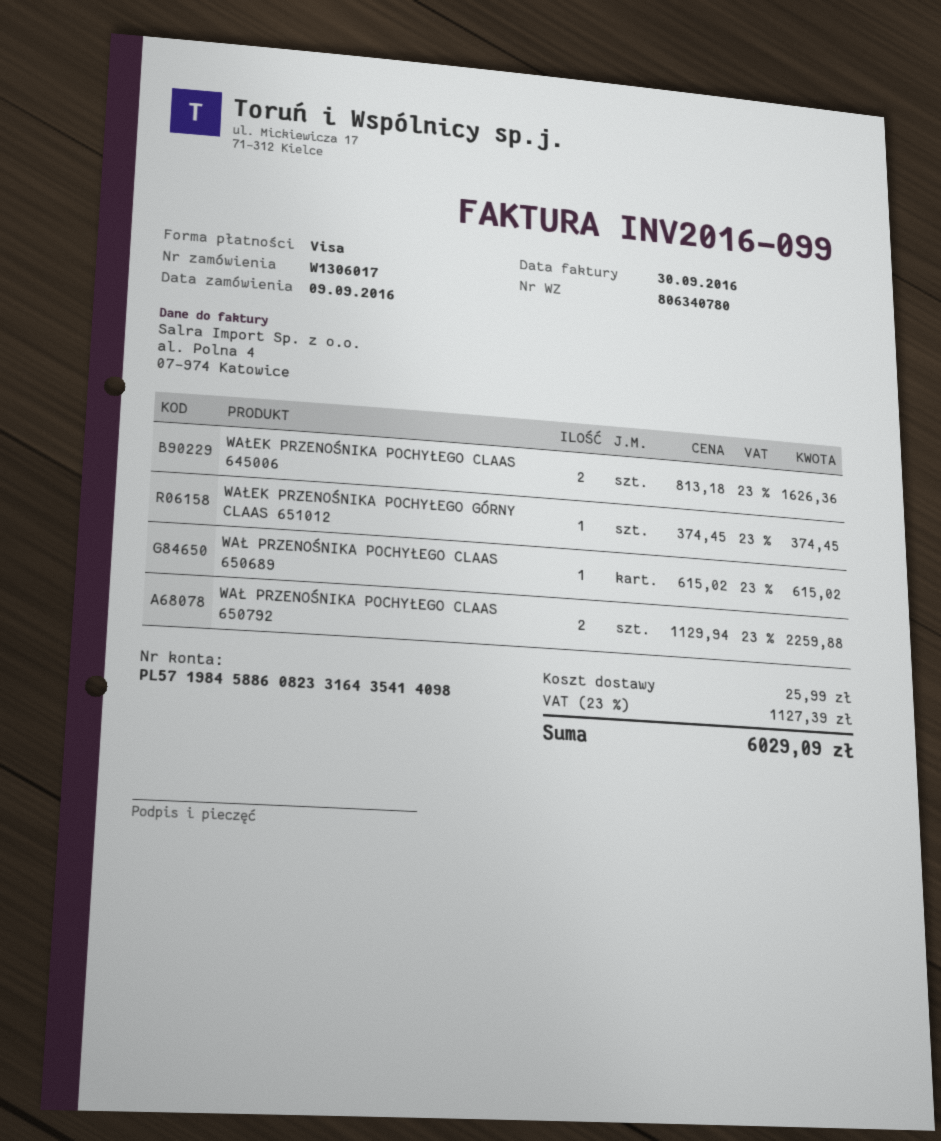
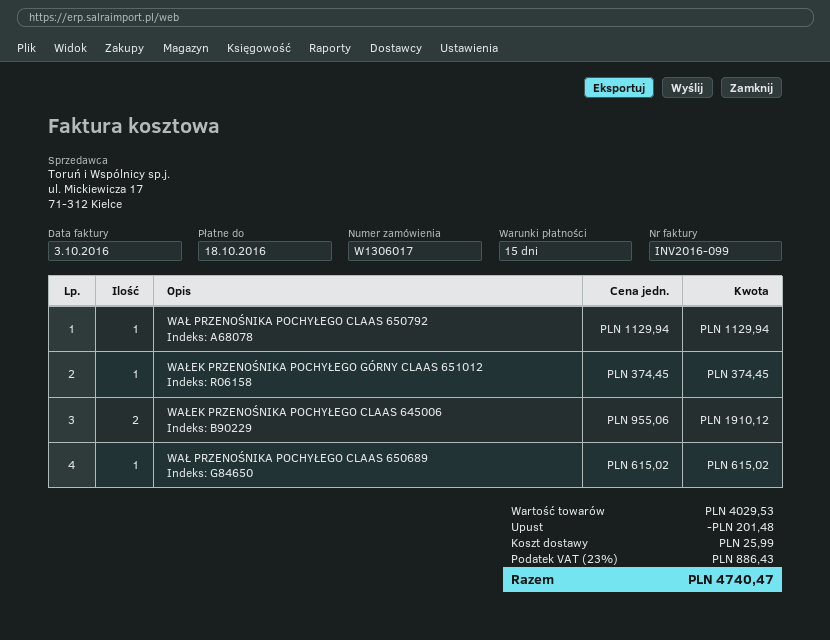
invoice date: 2016-09-30 -> 2016-10-03
WAŁEK PRZENOŚNIKA POCHYŁEGO CLAAS 645006: 2 x 813.18 = 1626.36 -> 2 x 955.06 = 1910.12
WAŁ PRZENOŚNIKA POCHYŁEGO CLAAS 650792: 2 x 1129.94 = 2259.88 -> 1 x 1129.94 = 1129.94
discount: none -> 201.48
tax: 23% = 1127.39 -> 23% = 886.43
total: 6029.09 -> 4740.47

